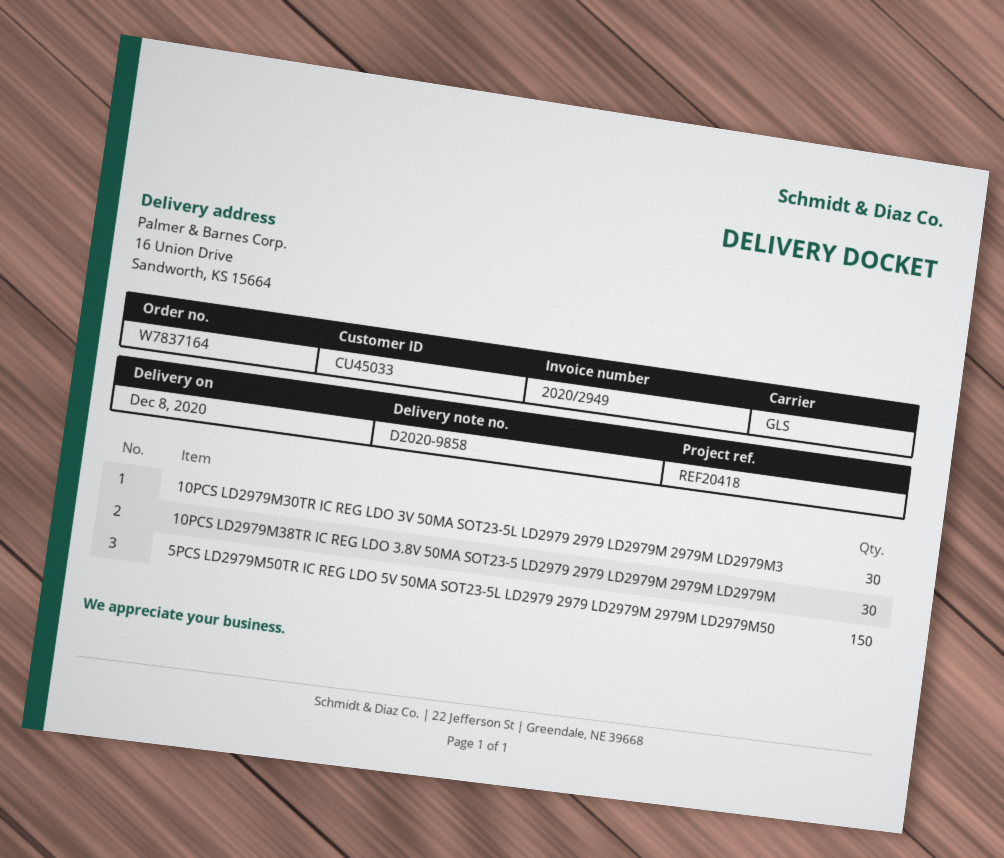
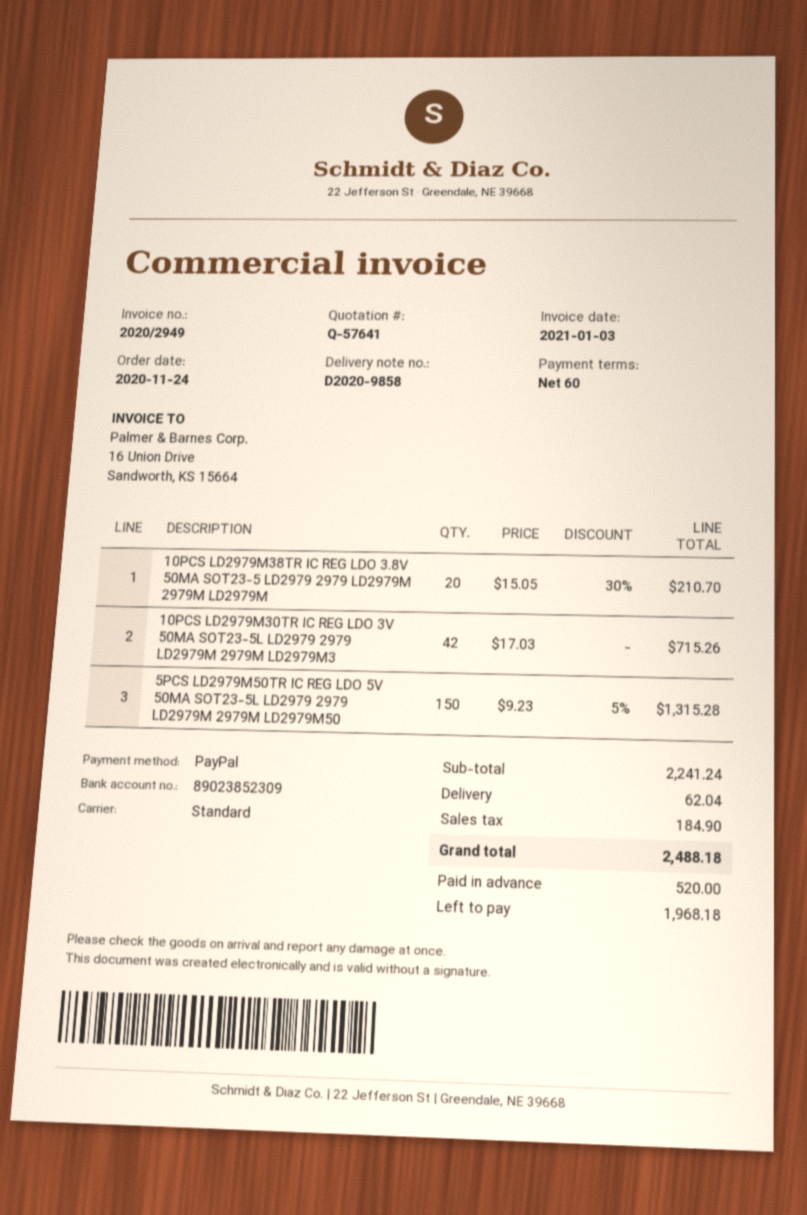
shipping method: GLS -> standard
10PCS LD2979M30TR IC REG LDO 3V 50MA SOT23-5L LD2979 2979 LD2979M 2979M LD2979M3: 30 -> 42
10PCS LD2979M38TR IC REG LDO 3.8V 50MA SOT23-5 LD2979 2979 LD2979M 2979M LD2979M: 30 -> 20

